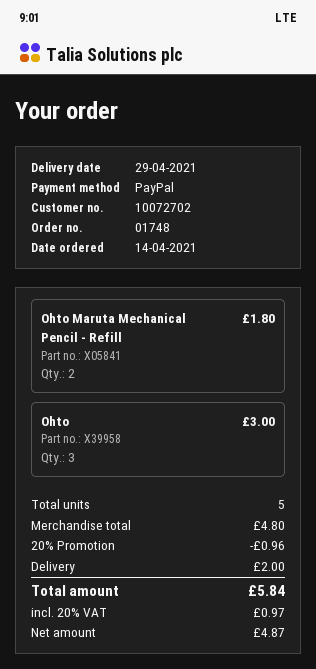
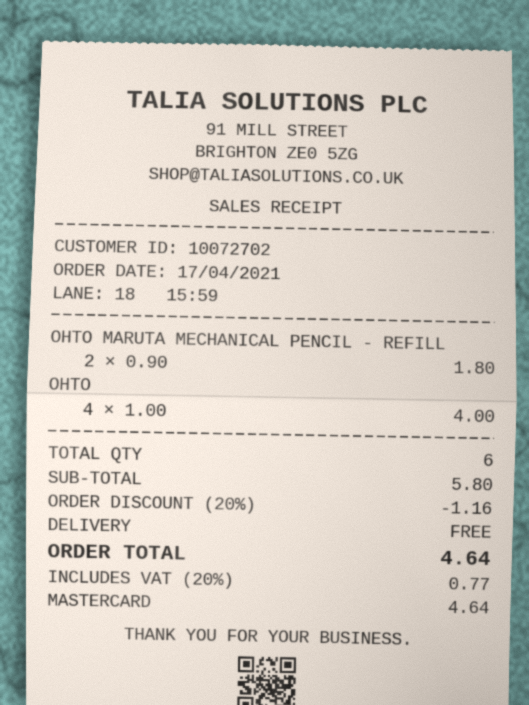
order date: 2021-04-14 -> 2021-04-17
payment method: PayPal -> Mastercard
Ohto: 3 for 3.00 -> 4 for 4.00
total quantity: 5 -> 6
subtotal: 4.80 -> 5.80
discount: 20% = 0.96 -> 20% = 1.16
shipping: 2.00 -> 0.00
tax: 20% = 0.97 -> 20% = 0.77
total: 5.84 -> 4.64

